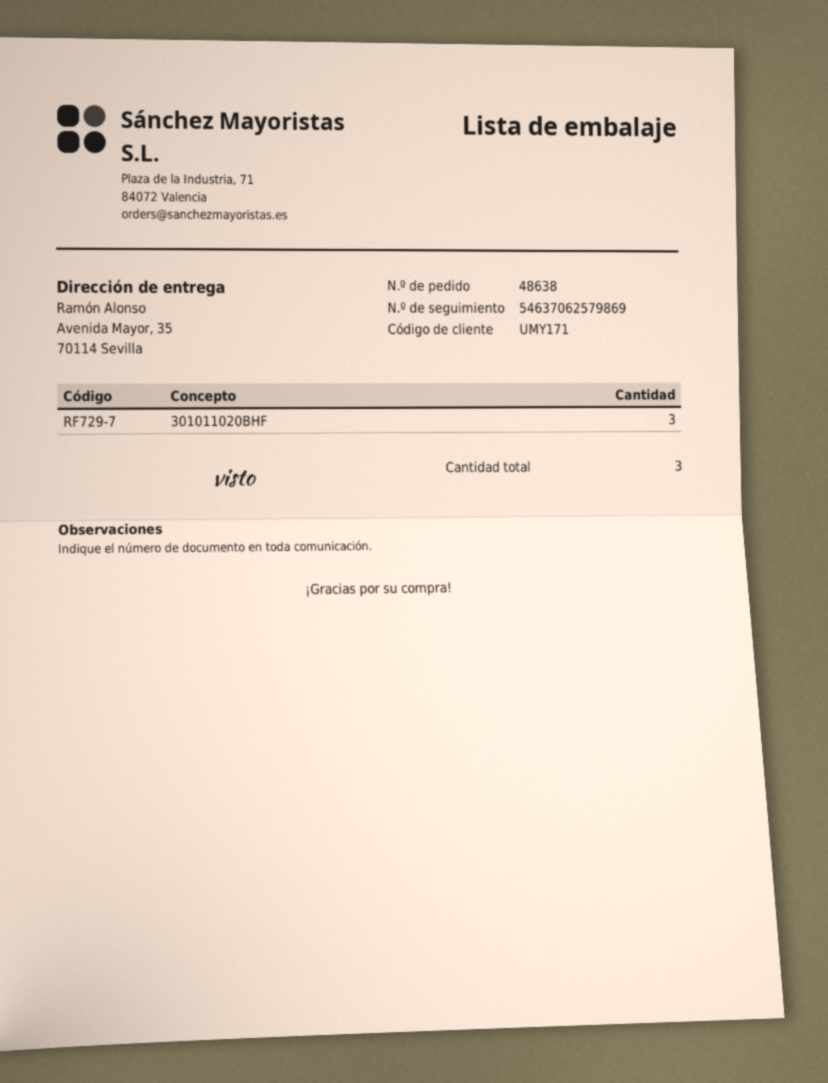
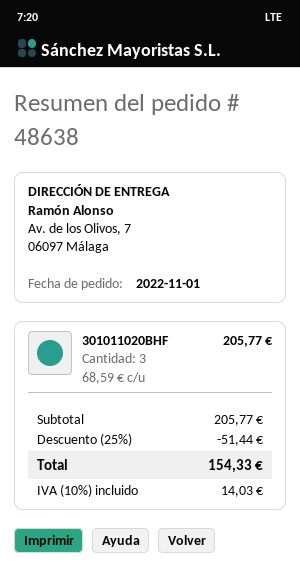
ship to: Avenida Mayor, 35, 70114 Sevilla -> Av. de los Olivos, 7, 06097 Málaga

